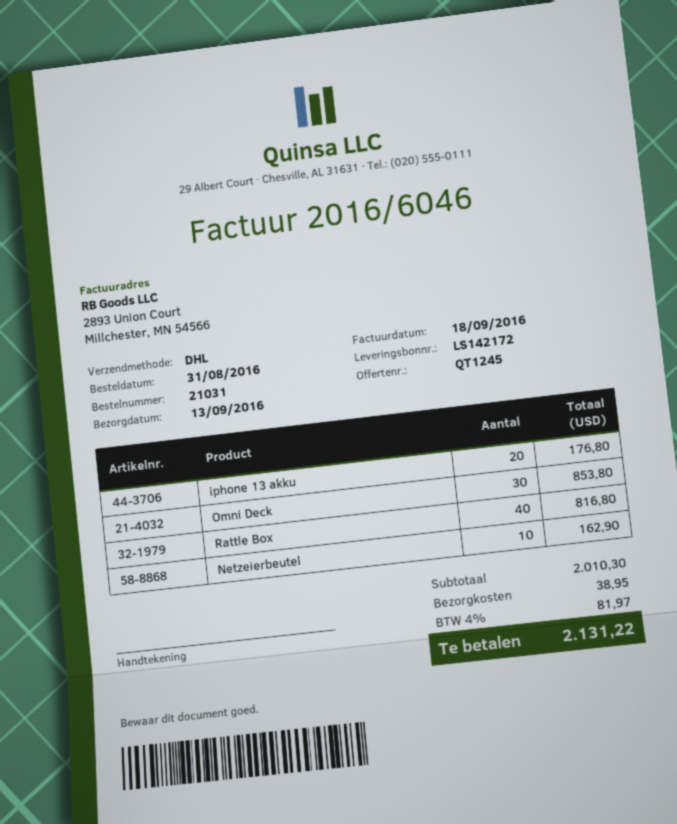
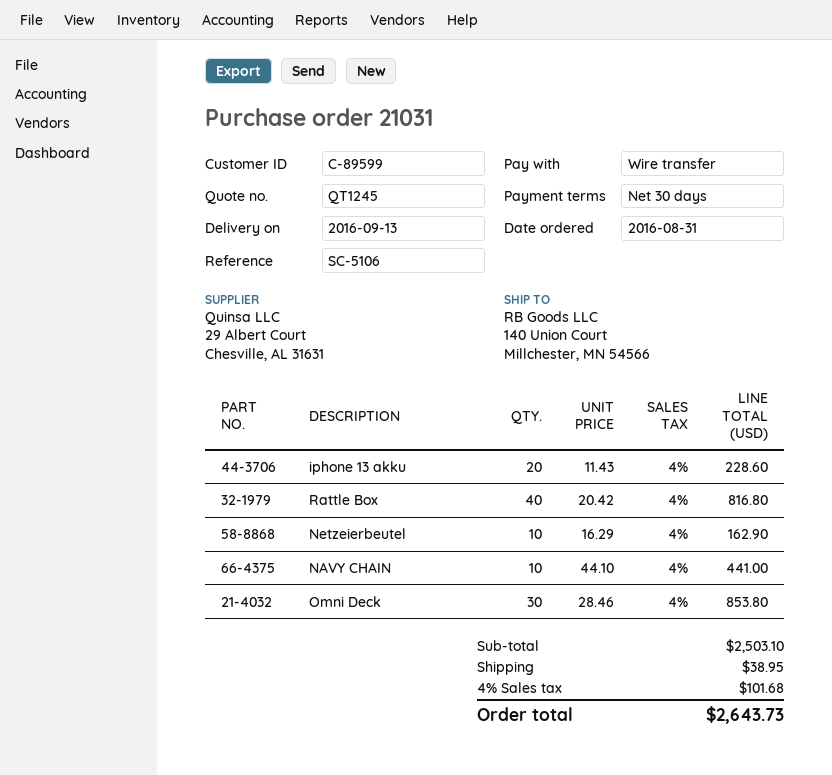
iphone 13 akku: 20 for 176.80 -> 20 for 228.60
NAVY CHAIN: none -> 10 for 441.00
subtotal: 2010.30 -> 2503.10
tax: 4% = 81.97 -> 4% = 101.68
total: 2131.22 -> 2643.73

